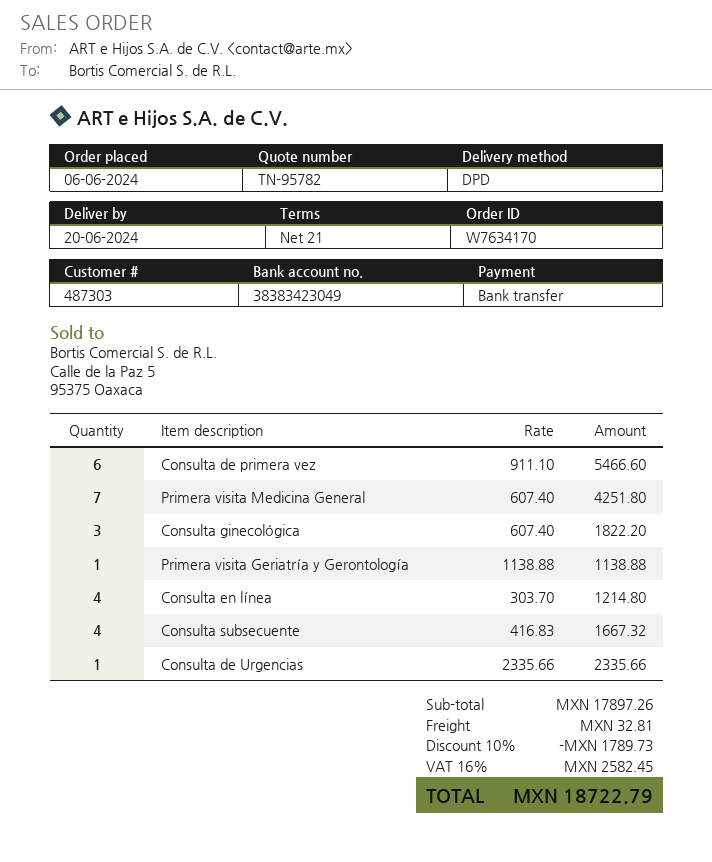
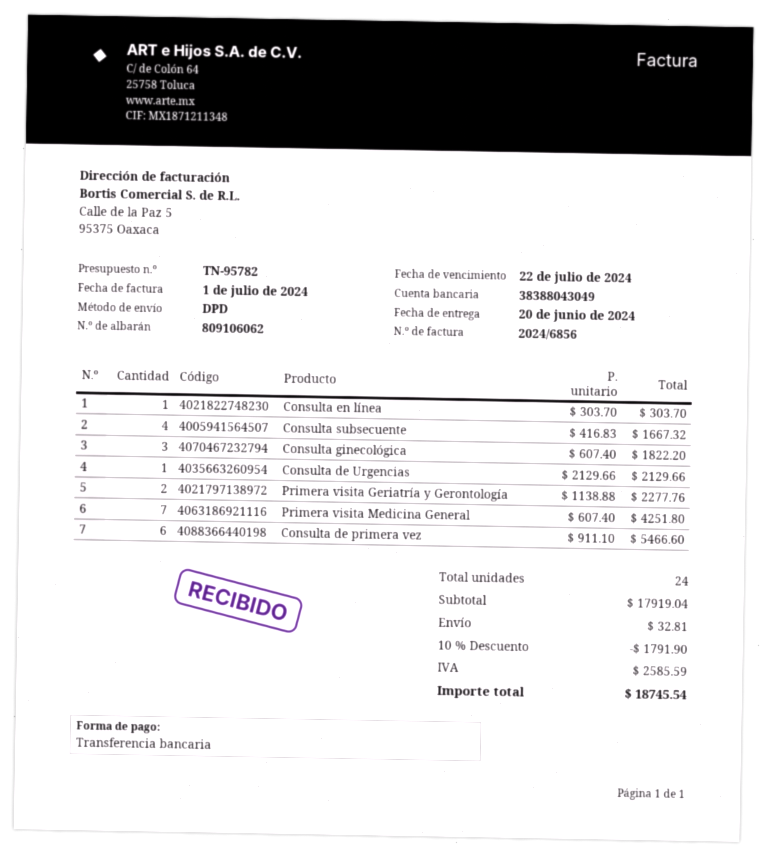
bank account: 38383423049 -> 38388043049
Primera visita Geriatría y Gerontología: 1 x 1138.88 = 1138.88 -> 2 x 1138.88 = 2277.76
Consulta en línea: 4 x 303.70 = 1214.80 -> 1 x 303.70 = 303.70
Consulta de Urgencias: 1 x 2335.66 = 2335.66 -> 1 x 2129.66 = 2129.66
subtotal: 17897.26 -> 17919.04
discount: 10% = 1789.73 -> 10% = 1791.90
tax: 2582.45 -> 2585.59
total: 18722.79 -> 18745.54

